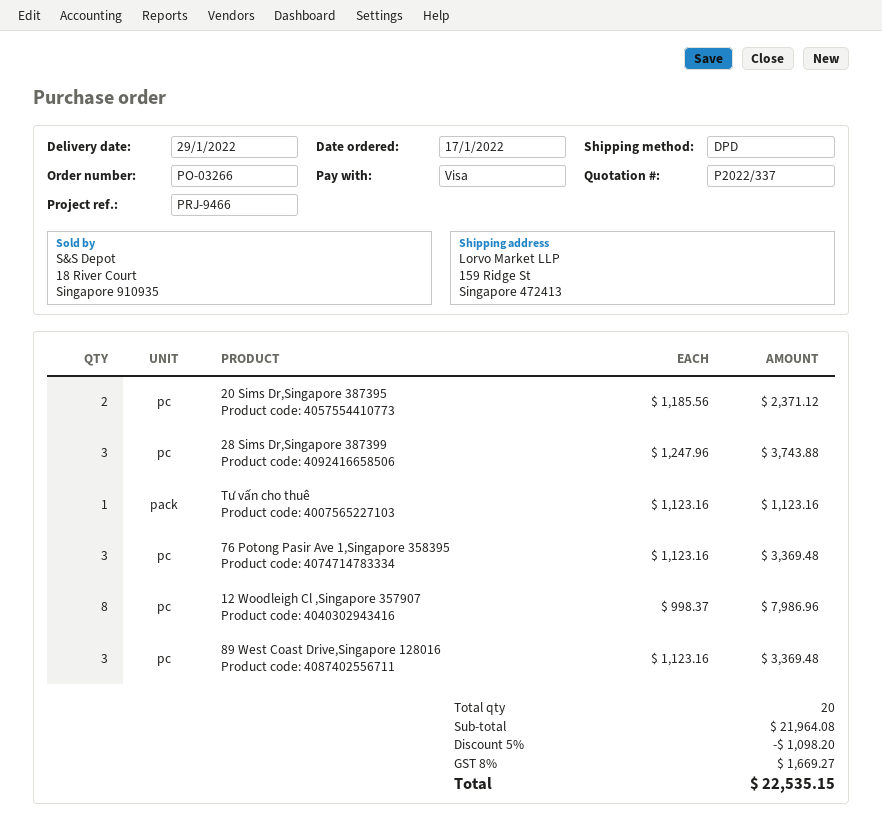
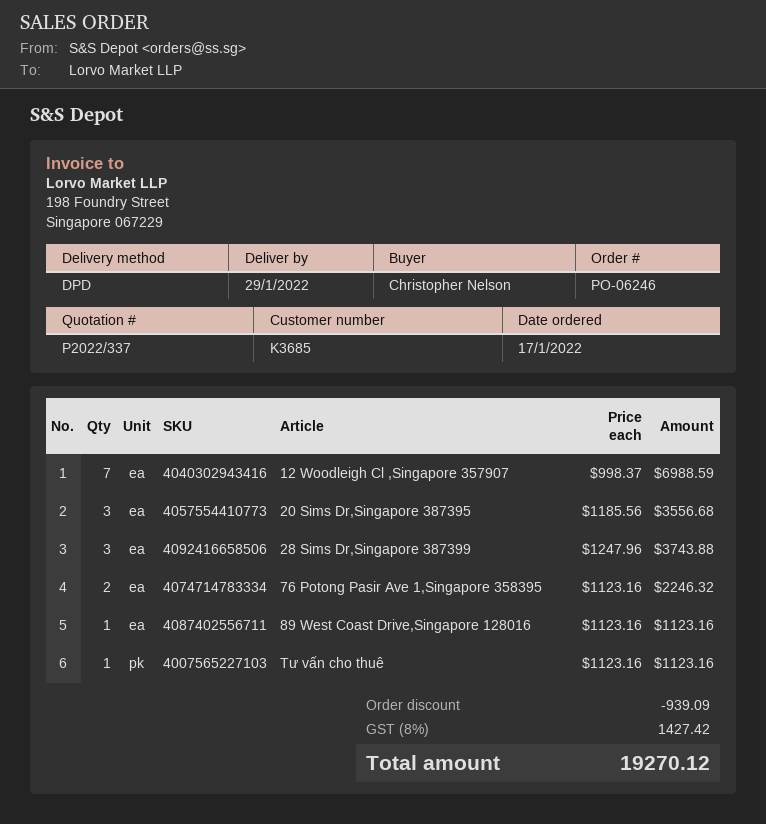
order number: PO-03266 -> PO-06246
20 Sims Dr,Singapore 387395: 2 x 1185.56 = 2371.12 -> 3 x 1185.56 = 3556.68
76 Potong Pasir Ave 1,Singapore 358395: 3 x 1123.16 = 3369.48 -> 2 x 1123.16 = 2246.32
12 Woodleigh Cl ,Singapore 357907: 8 x 998.37 = 7986.96 -> 7 x 998.37 = 6988.59
89 West Coast Drive,Singapore 128016: 3 x 1123.16 = 3369.48 -> 1 x 1123.16 = 1123.16
discount: 1098.20 -> 939.09
tax: 8% = 1669.27 -> 8% = 1427.42
total: 22535.15 -> 19270.12

